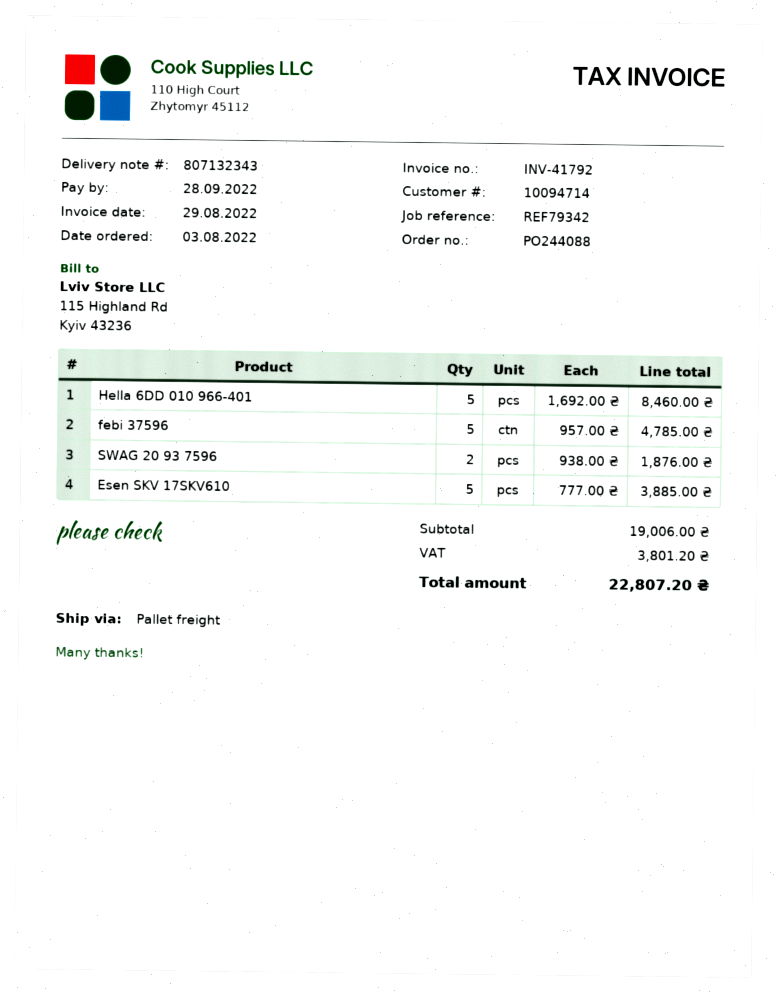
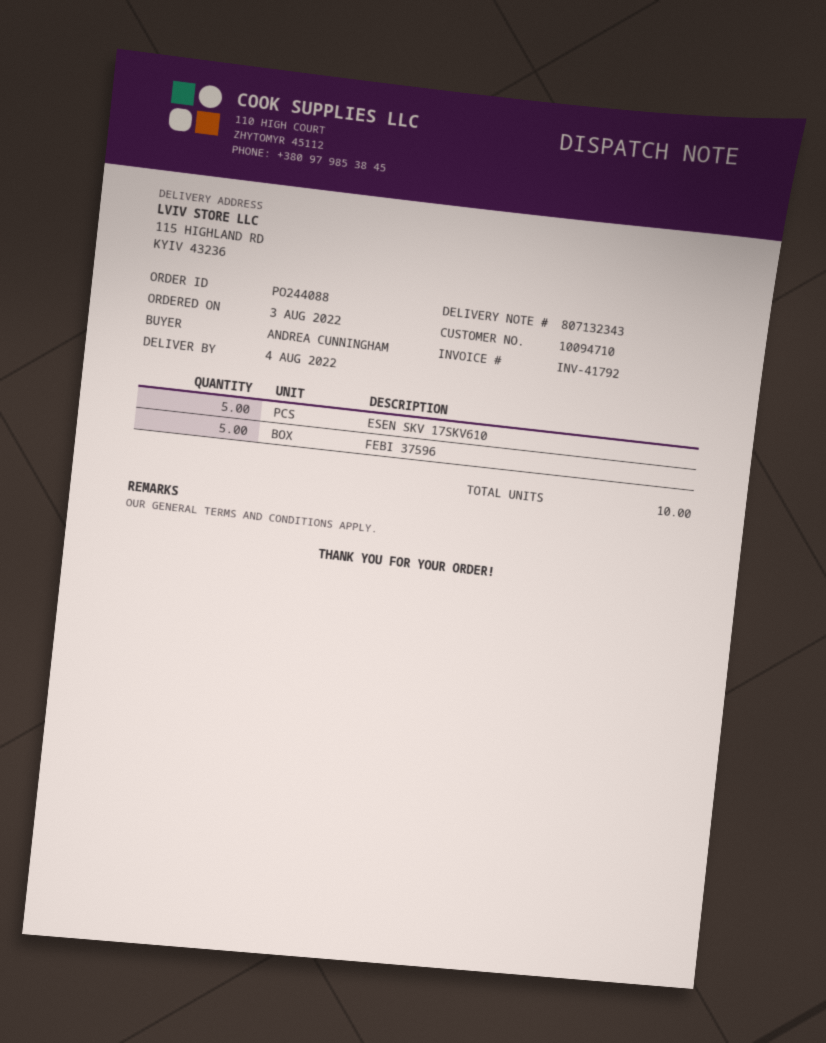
customer number: 10094714 -> 10094710
Hella 6DD 010 966-401: 5 -> none
SWAG 20 93 7596: 2 -> none

